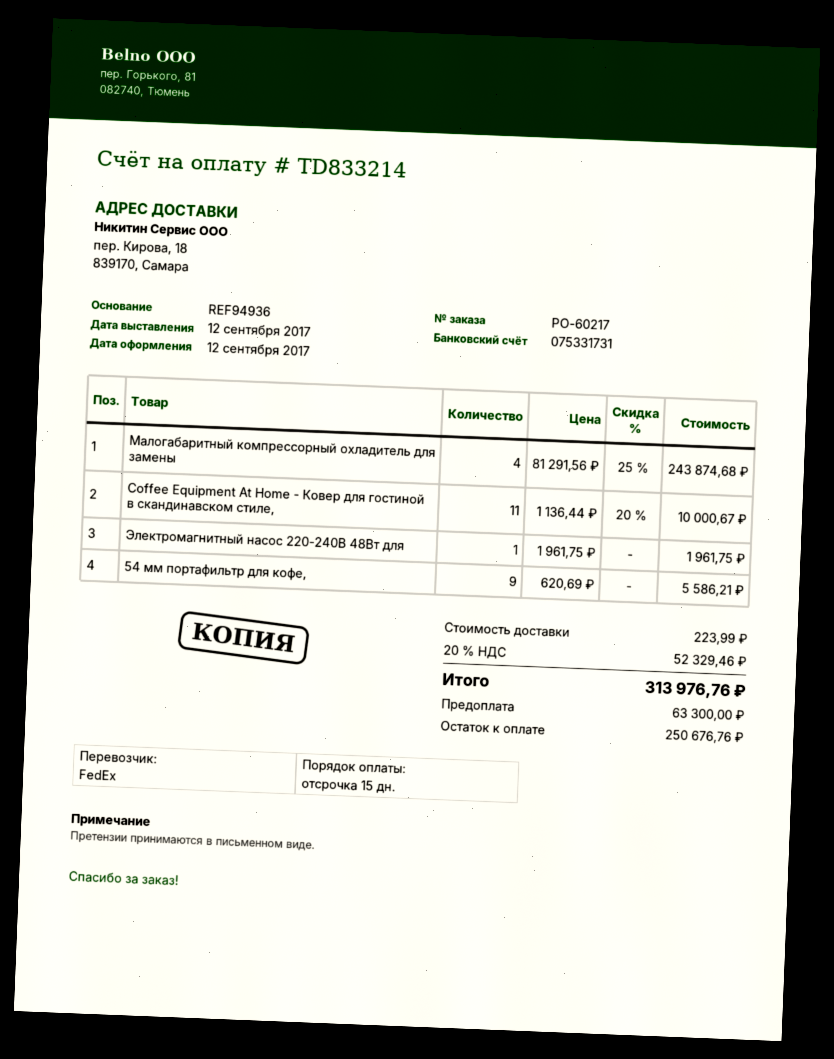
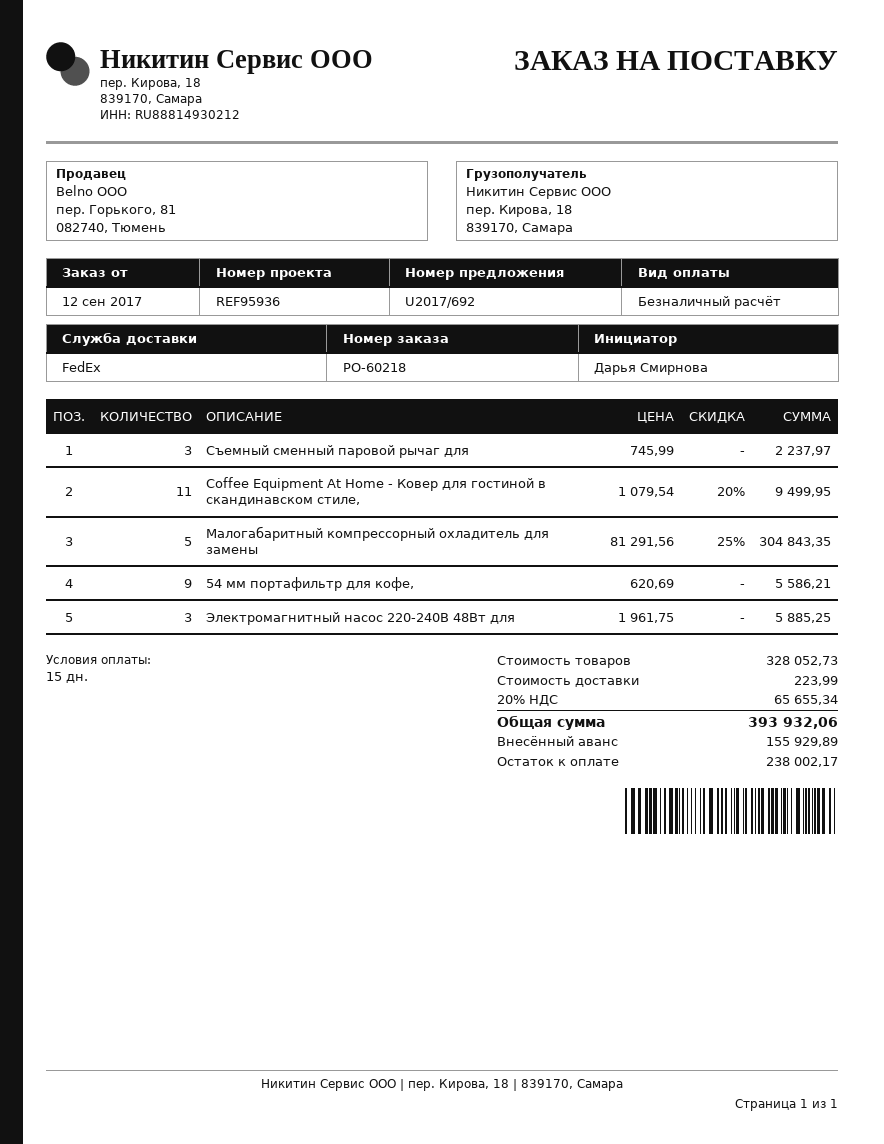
order number: PO-60217 -> PO-60218
reference: REF94936 -> REF95936
Малогабаритный компрессорный охладитель для замены: 4 x 81291.56 - 25% = 243874.68 -> 5 x 81291.56 - 25% = 304843.35
Coffee Equipment At Home - Ковер для гостиной в скандинавском стиле,: 11 x 1136.44 - 20% = 10000.67 -> 11 x 1079.54 - 20% = 9499.95
Электромагнитный насос 220-240В 48Вт для: 1 x 1961.75 = 1961.75 -> 3 x 1961.75 = 5885.25
Съемный сменный паровой рычаг для: none -> 3 x 745.99 = 2237.97
tax: 20% = 52329.46 -> 20% = 65655.34
total: 313976.76 -> 393932.06
deposit: 63300.00 -> 155929.89
balance: 250676.76 -> 238002.17

